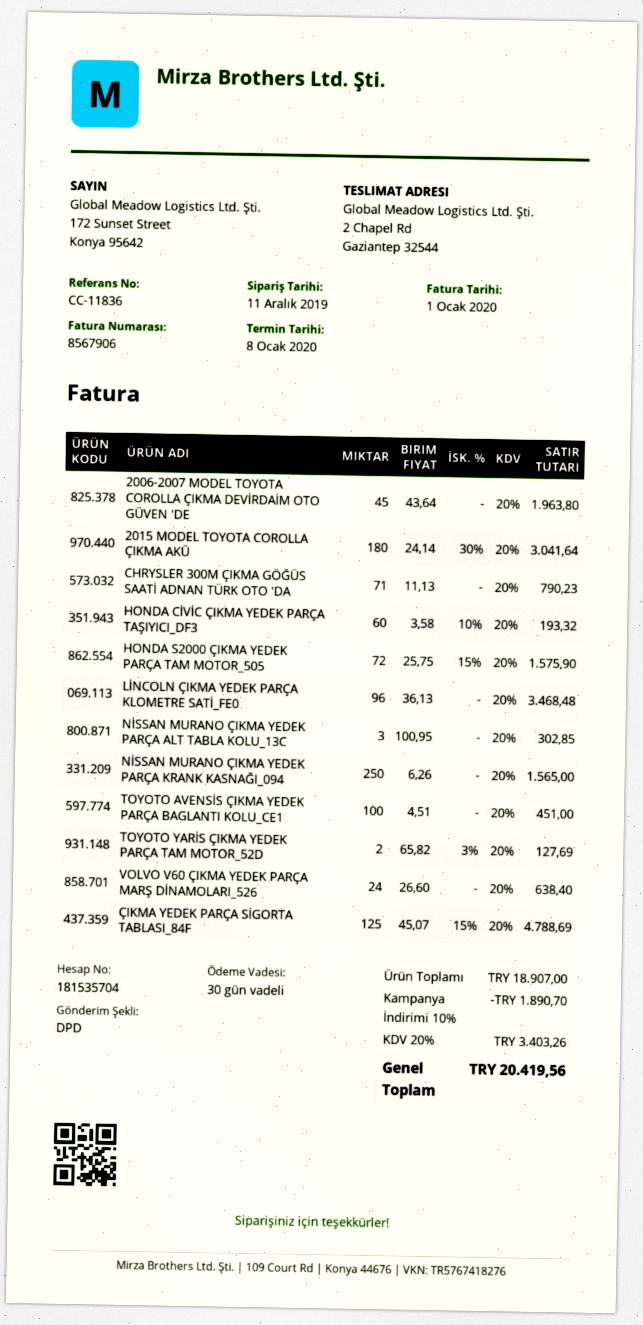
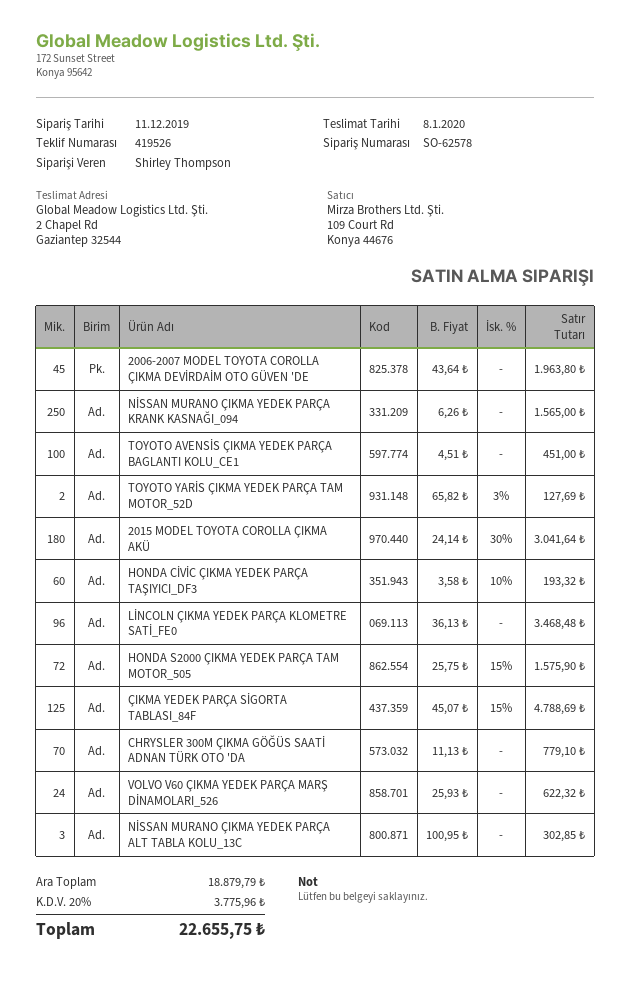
CHRYSLER 300M ÇIKMA GÖĞÜS SAATİ ADNAN TÜRK OTO 'DA: 71 x 11.13 = 790.23 -> 70 x 11.13 = 779.10
VOLVO V60 ÇIKMA YEDEK PARÇA MARŞ DİNAMOLARI_526: 24 x 26.60 = 638.40 -> 24 x 25.93 = 622.32
subtotal: 18907.00 -> 18879.79
discount: 10% = 1890.70 -> none
tax: 20% = 3403.26 -> 20% = 3775.96
total: 20419.56 -> 22655.75

